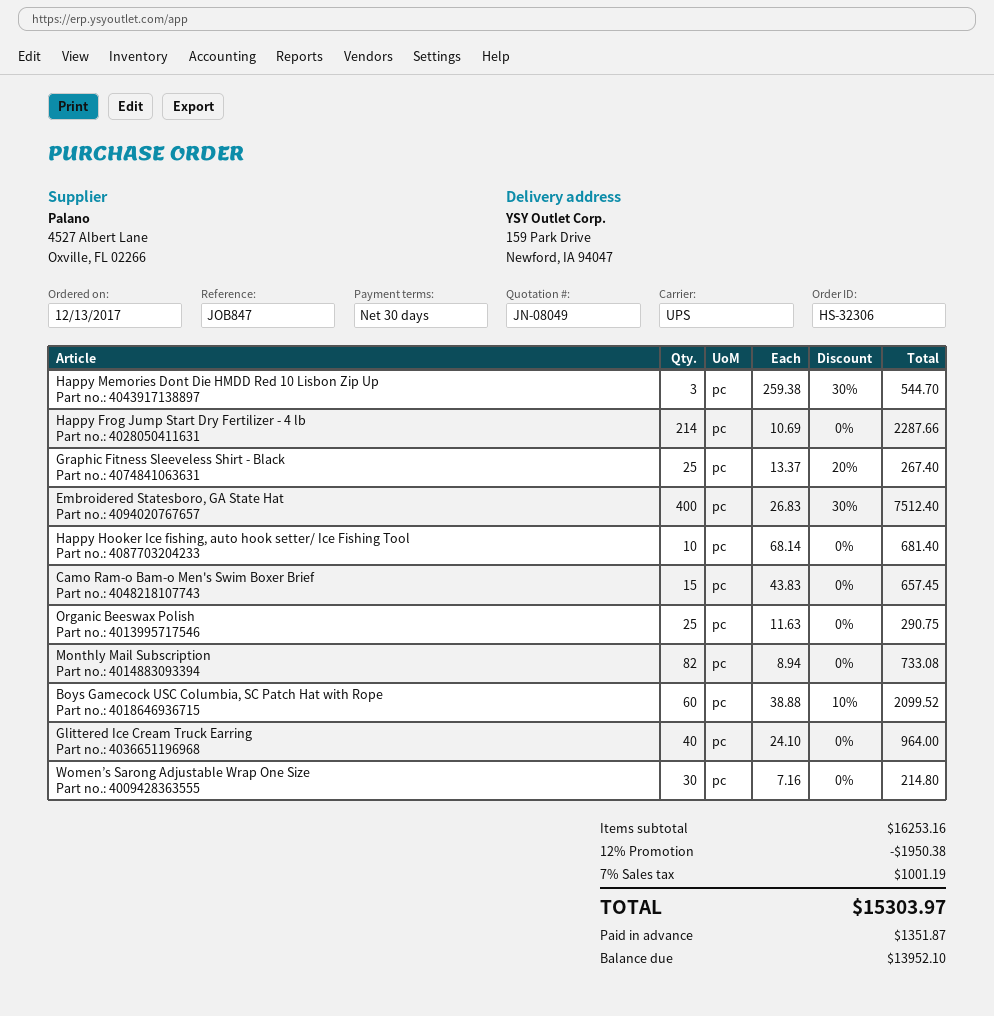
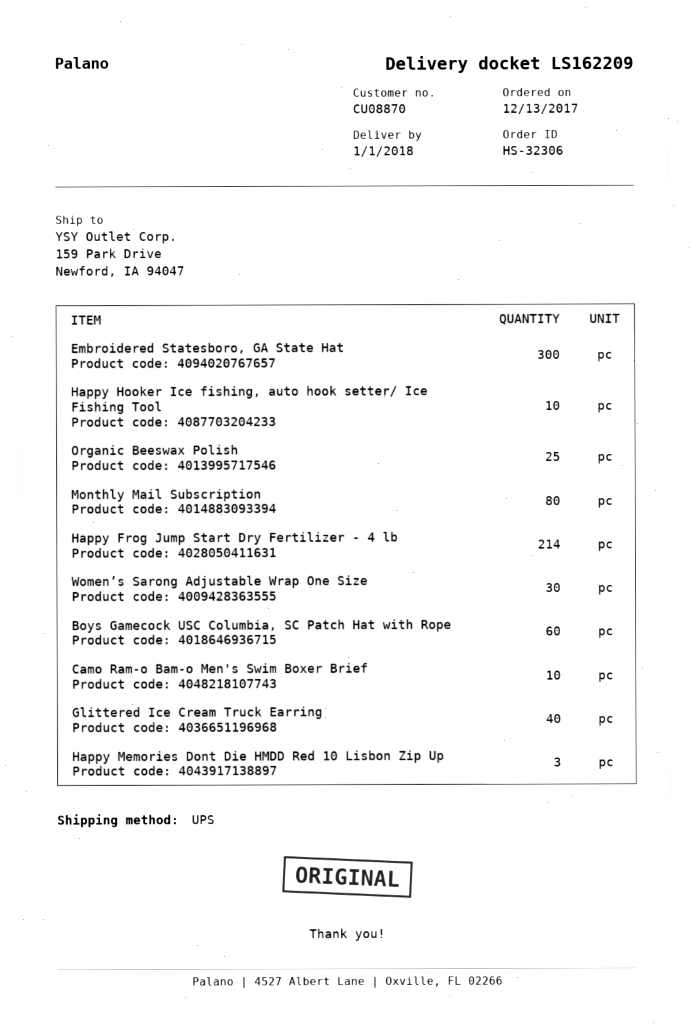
Graphic Fitness Sleeveless Shirt - Black: 25 -> none
Embroidered Statesboro, GA State Hat: 400 -> 300
Camo Ram-o Bam-o Men's Swim Boxer Brief: 15 -> 10
Monthly Mail Subscription: 82 -> 80

